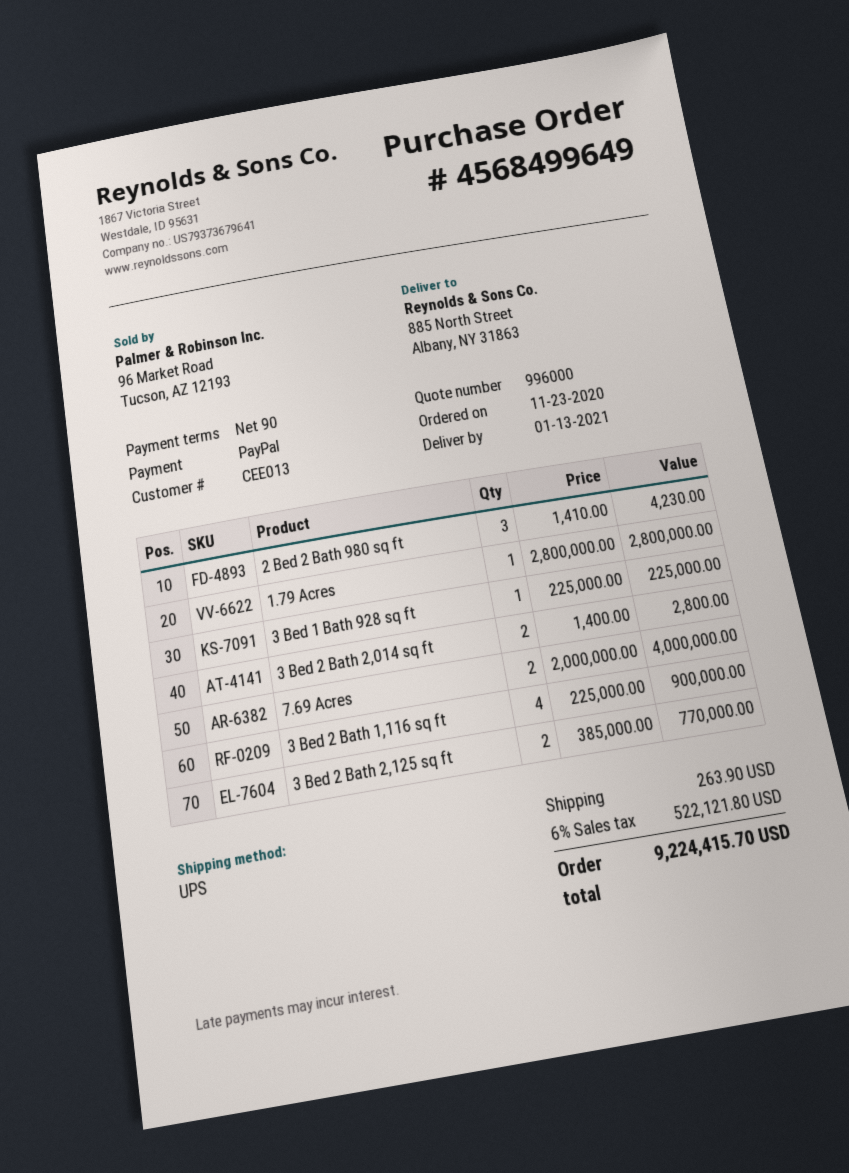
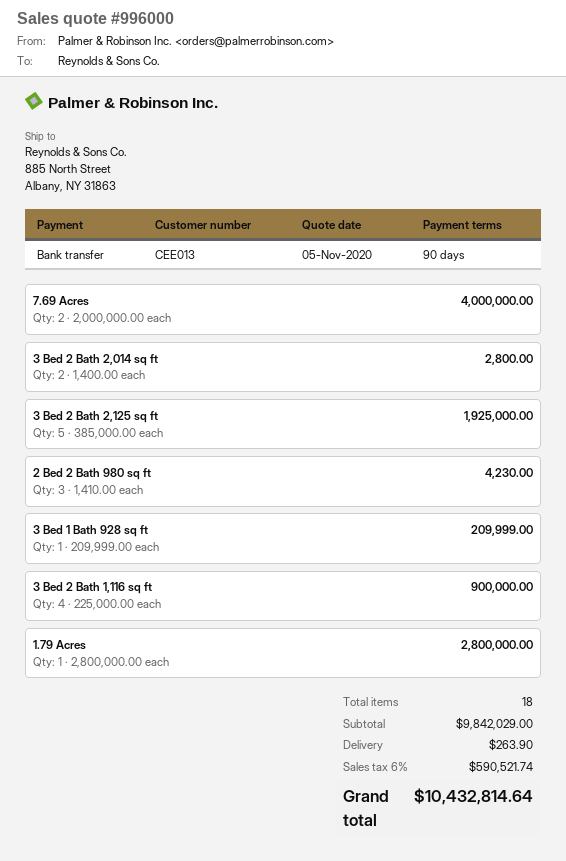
payment method: PayPal -> bank transfer
3 Bed 1 Bath 928 sq ft: 1 x 225000.00 = 225000.00 -> 1 x 209999.00 = 209999.00
3 Bed 2 Bath 2,125 sq ft: 2 x 385000.00 = 770000.00 -> 5 x 385000.00 = 1925000.00
tax: 6% = 522121.80 -> 6% = 590521.74
total: 9224415.70 -> 10432814.64

